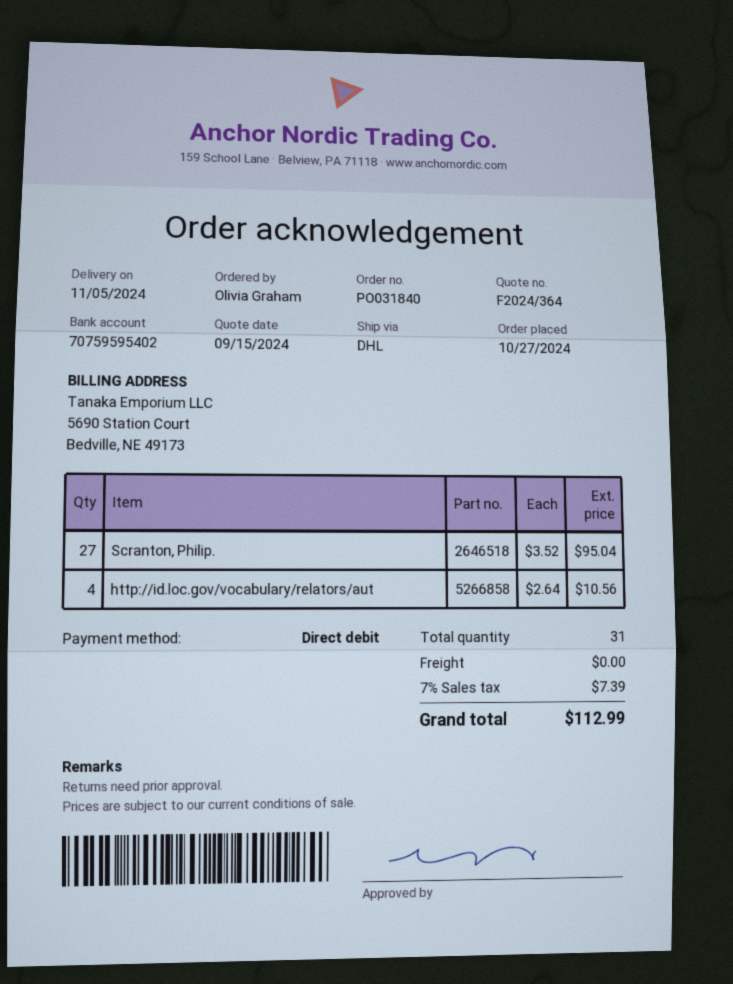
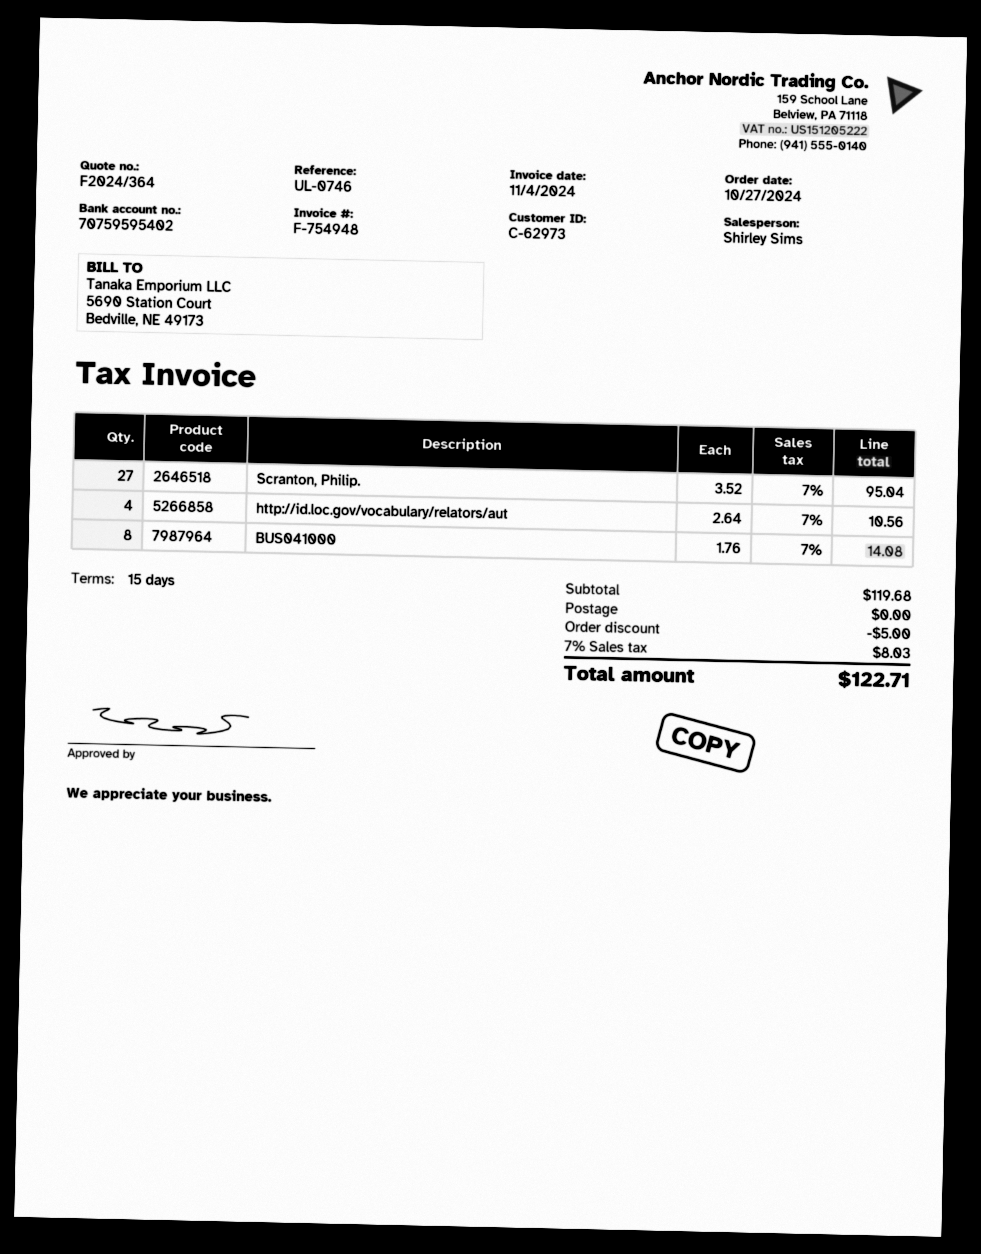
BUS041000: none -> 8 x 1.76 = 14.08
discount: none -> 5.00
tax: 7% = 7.39 -> 7% = 8.03
total: 112.99 -> 122.71

